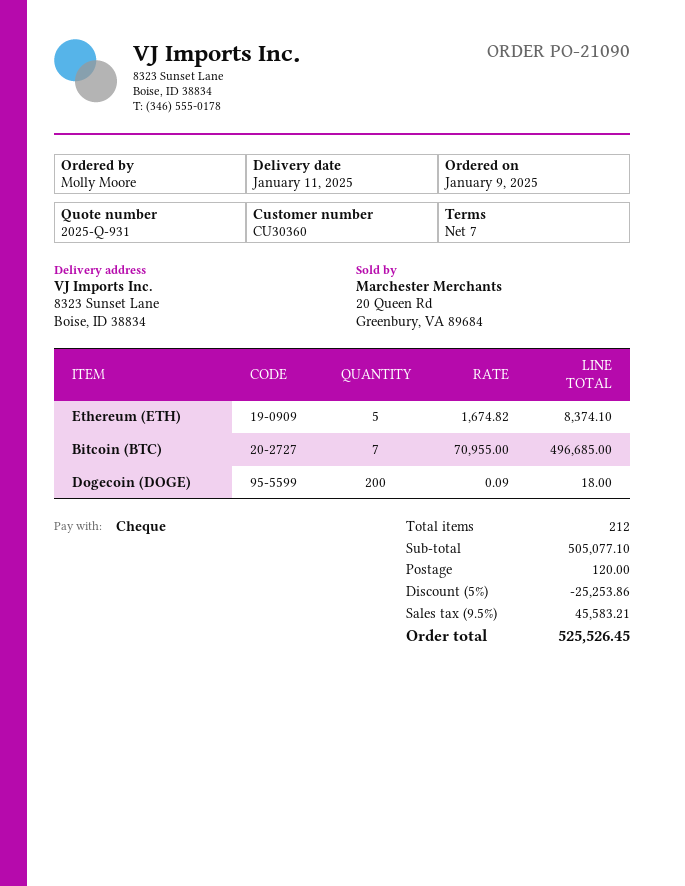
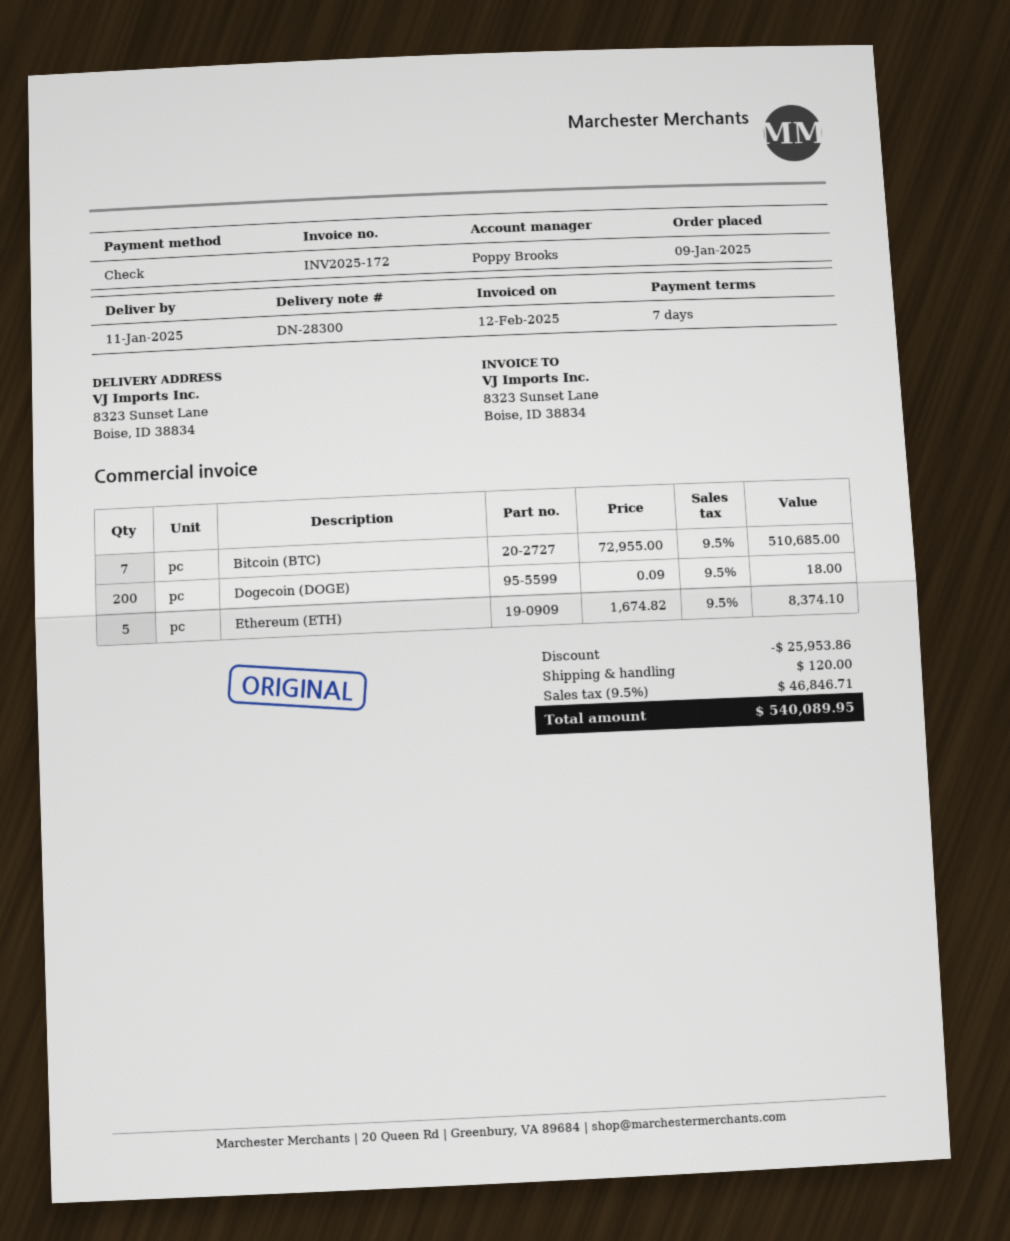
Bitcoin (BTC): 7 x 70955.00 = 496685.00 -> 7 x 72955.00 = 510685.00
discount: 25253.86 -> 25953.86
tax: 9.5% = 45583.21 -> 9.5% = 46846.71
total: 525526.45 -> 540089.95

